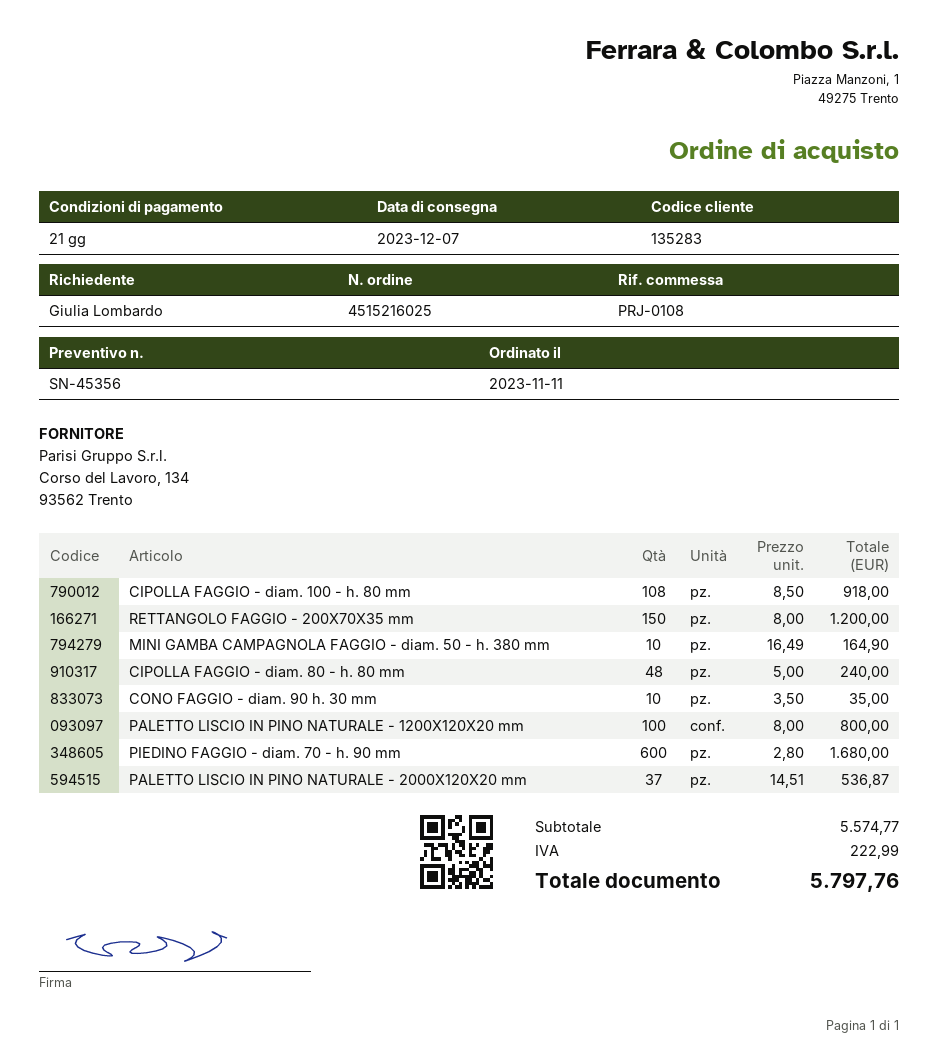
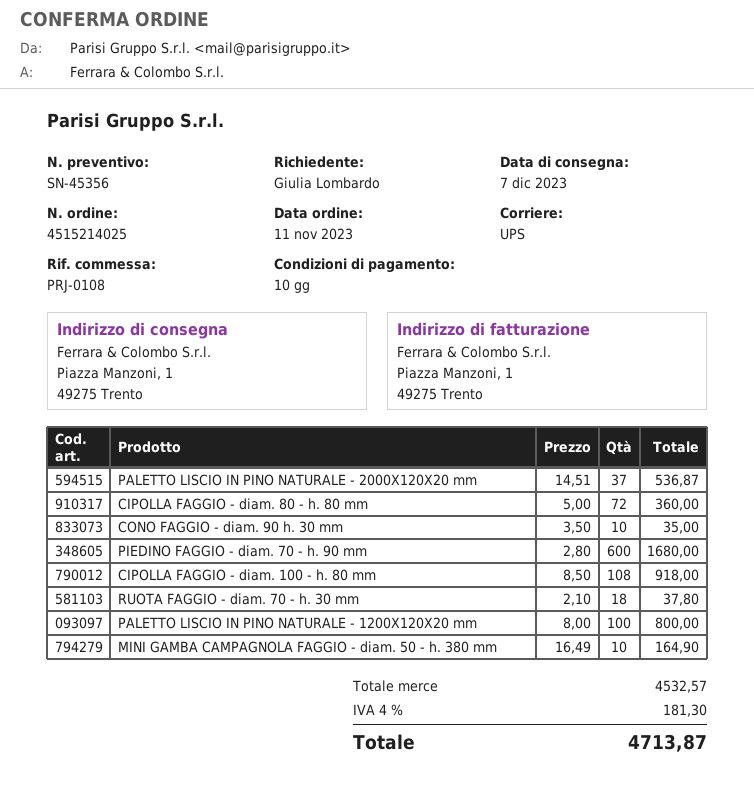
order number: 4515216025 -> 4515214025
payment terms: 21 days -> 10 days
RETTANGOLO FAGGIO - 200X70X35 mm: 150 x 8.00 = 1200.00 -> none
CIPOLLA FAGGIO - diam. 80 - h. 80 mm: 48 x 5.00 = 240.00 -> 72 x 5.00 = 360.00
RUOTA FAGGIO - diam. 70 - h. 30 mm: none -> 18 x 2.10 = 37.80
subtotal: 5574.77 -> 4532.57
tax: 222.99 -> 181.30
total: 5797.76 -> 4713.87

